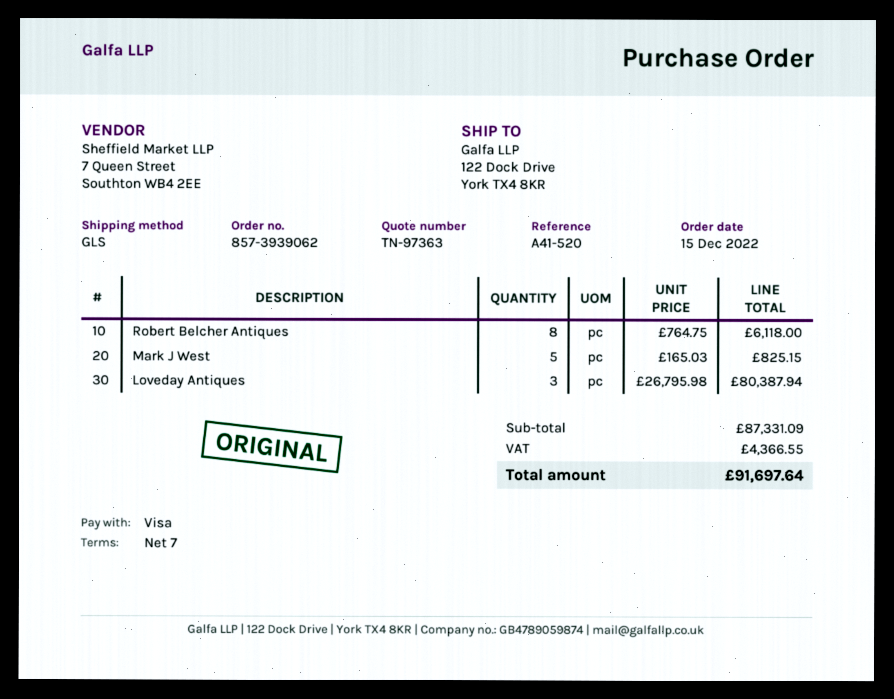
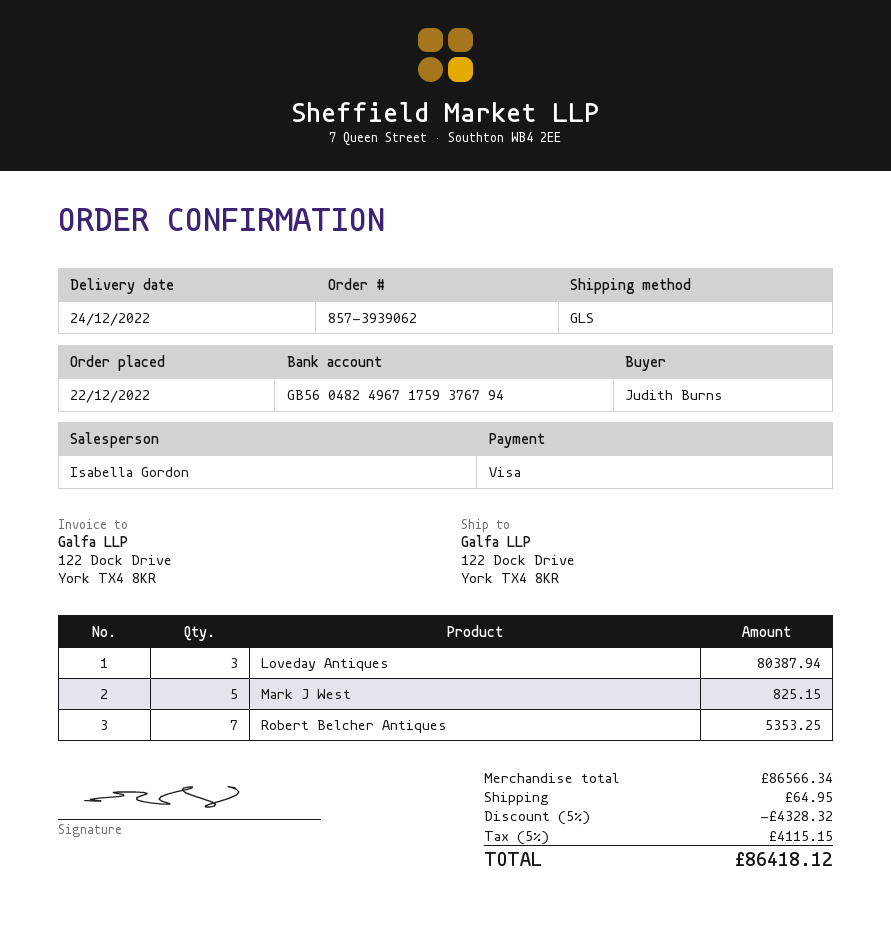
order date: 2022-12-15 -> 2022-12-22
Robert Belcher Antiques: 8 for 6118.00 -> 7 for 5353.25
subtotal: 87331.09 -> 86566.34
discount: none -> 5% = 4328.32
shipping: none -> 64.95
tax: 4366.55 -> 4115.15
total: 91697.64 -> 86418.12

